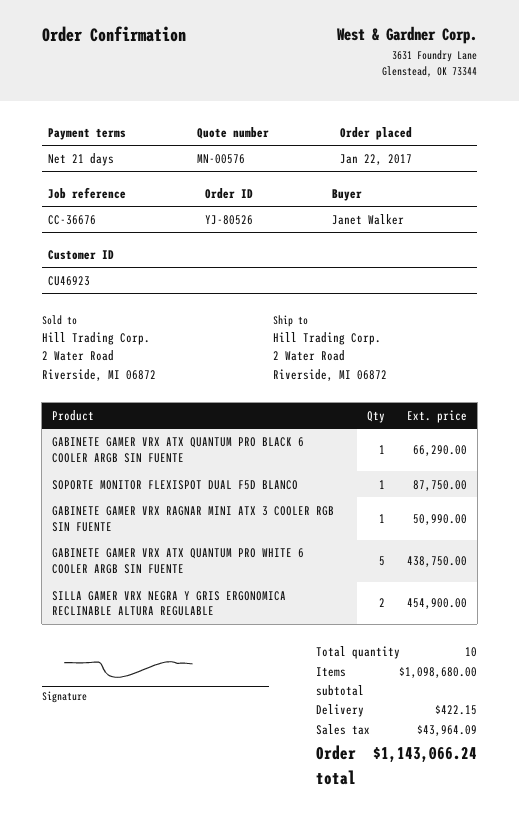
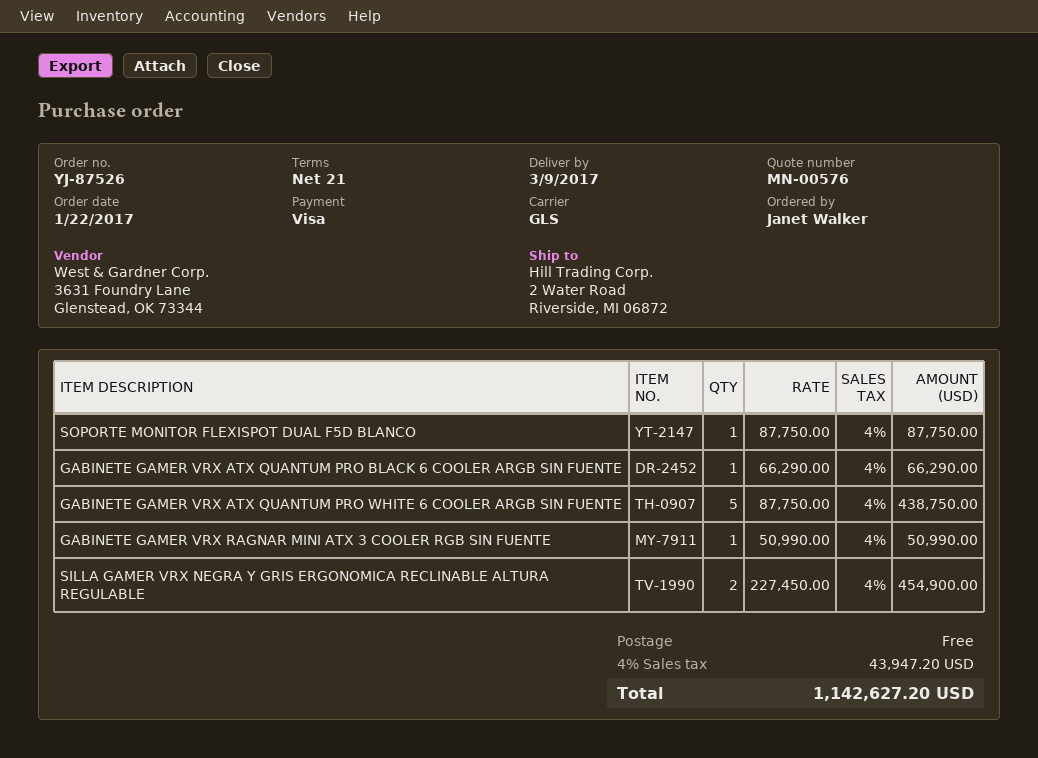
order number: YJ-80526 -> YJ-87526
shipping: 422.15 -> 0.00
tax: 43964.09 -> 43947.20
total: 1143066.24 -> 1142627.20

